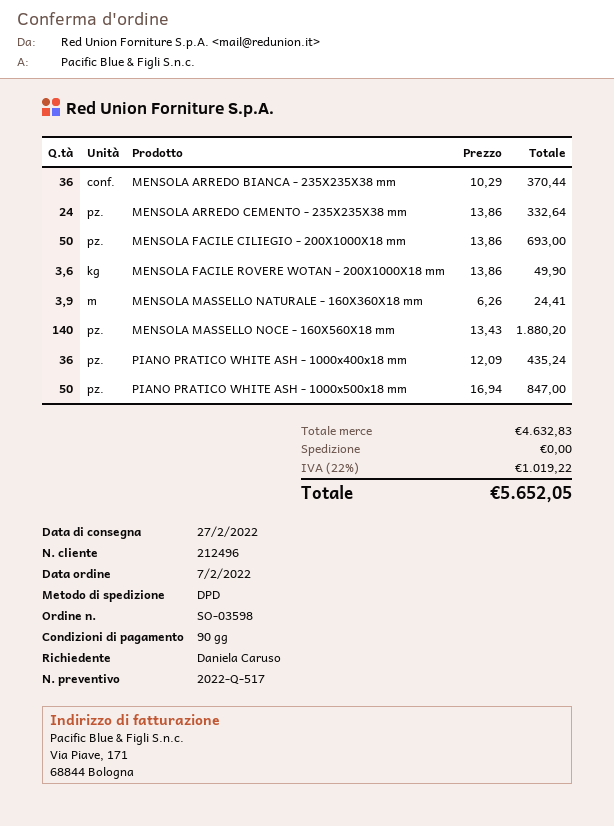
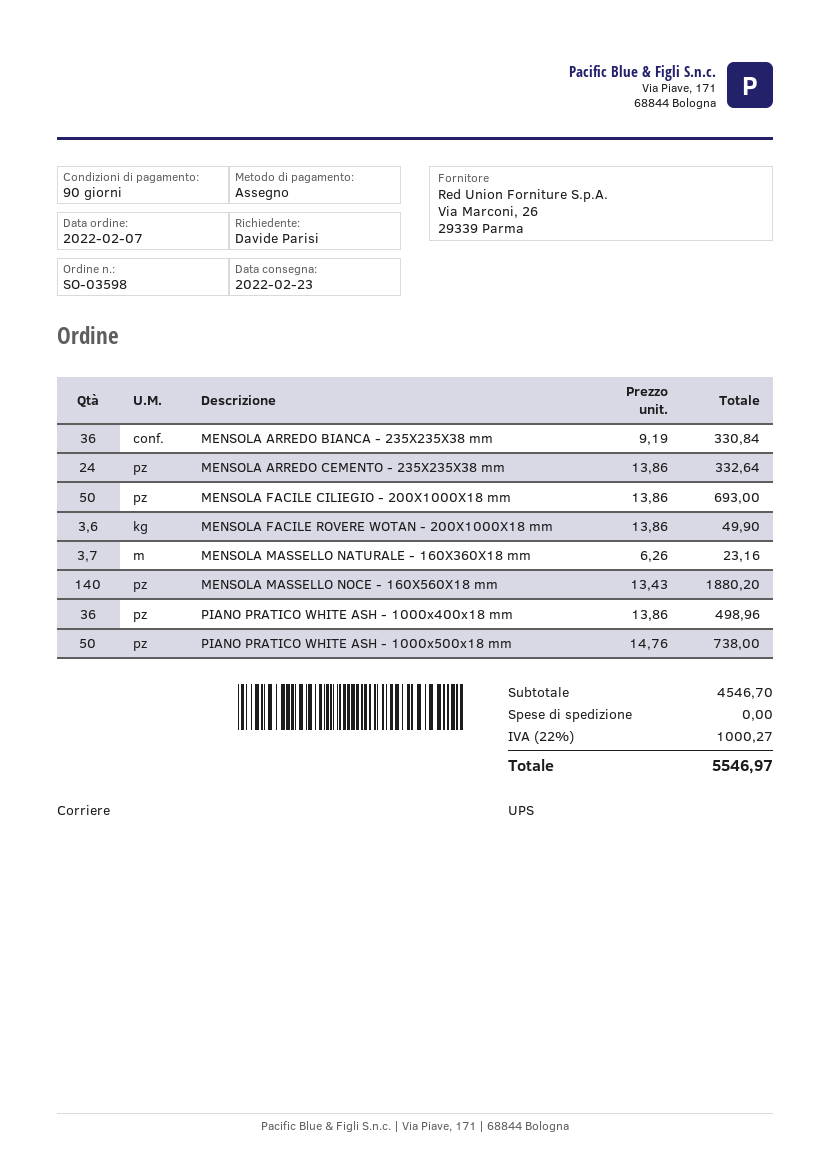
delivery date: 2022-02-27 -> 2022-02-23
ordered by: Daniela Caruso -> Davide Parisi
shipping method: DPD -> UPS
MENSOLA ARREDO BIANCA - 235X235X38 mm: 36 x 10.29 = 370.44 -> 36 x 9.19 = 330.84
MENSOLA MASSELLO NATURALE - 160X360X18 mm: 3.9 x 6.26 = 24.41 -> 3.7 x 6.26 = 23.16
PIANO PRATICO WHITE ASH - 1000x400x18 mm: 36 x 12.09 = 435.24 -> 36 x 13.86 = 498.96
PIANO PRATICO WHITE ASH - 1000x500x18 mm: 50 x 16.94 = 847.00 -> 50 x 14.76 = 738.00
subtotal: 4632.83 -> 4546.70
tax: 22% = 1019.22 -> 22% = 1000.27
total: 5652.05 -> 5546.97

